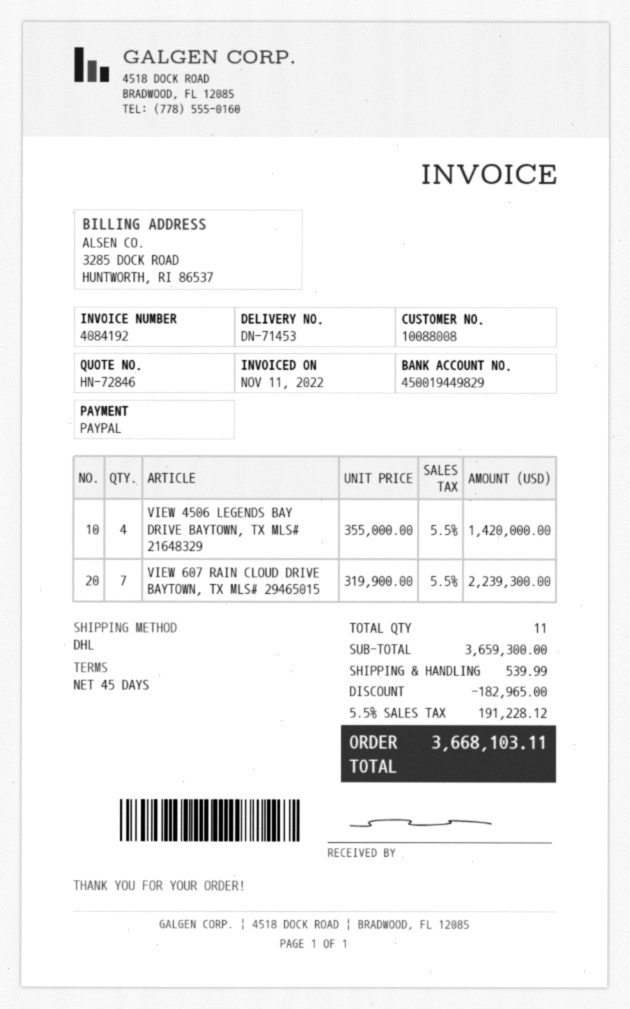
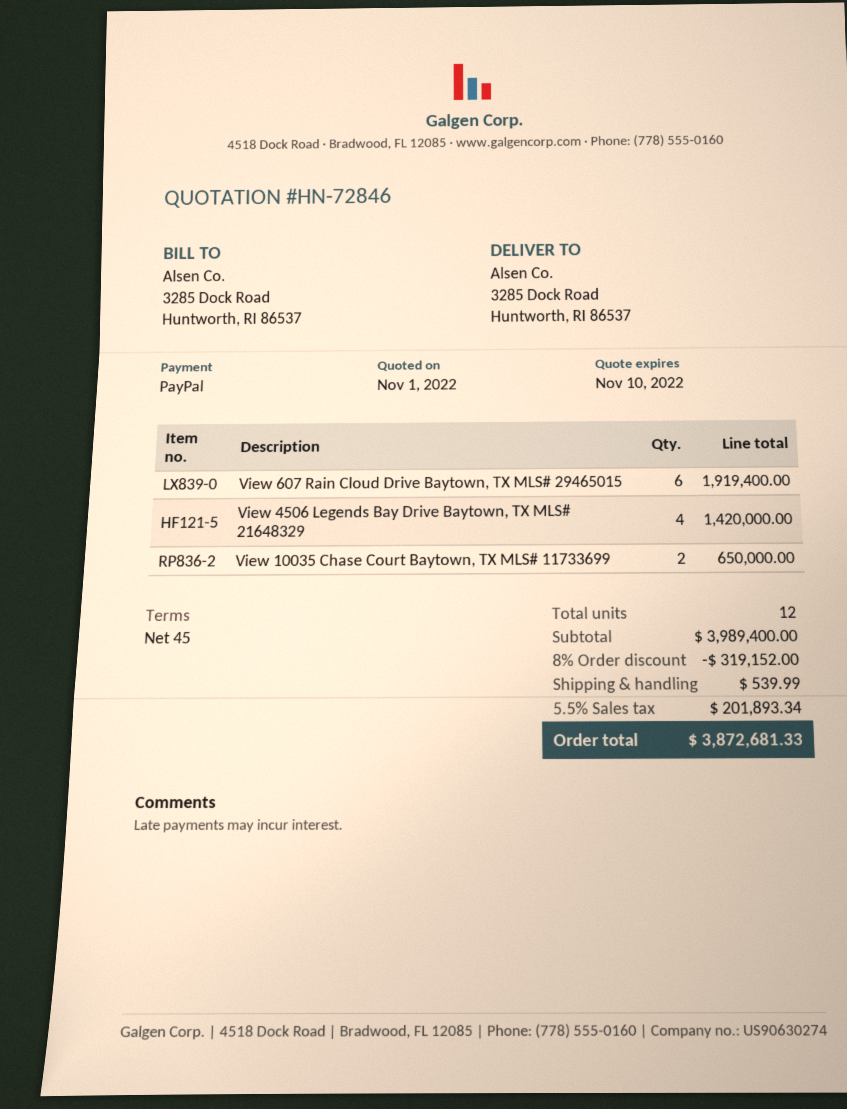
VIEW 607 RAIN CLOUD DRIVE BAYTOWN, TX MLS# 29465015: 7 for 2239300.00 -> 6 for 1919400.00
View 10035 Chase Court Baytown, TX MLS# 11733699: none -> 2 for 650000.00
total quantity: 11 -> 12
subtotal: 3659300.00 -> 3989400.00
discount: 182965.00 -> 319152.00
tax: 5.5% = 191228.12 -> 5.5% = 201893.34
total: 3668103.11 -> 3872681.33

